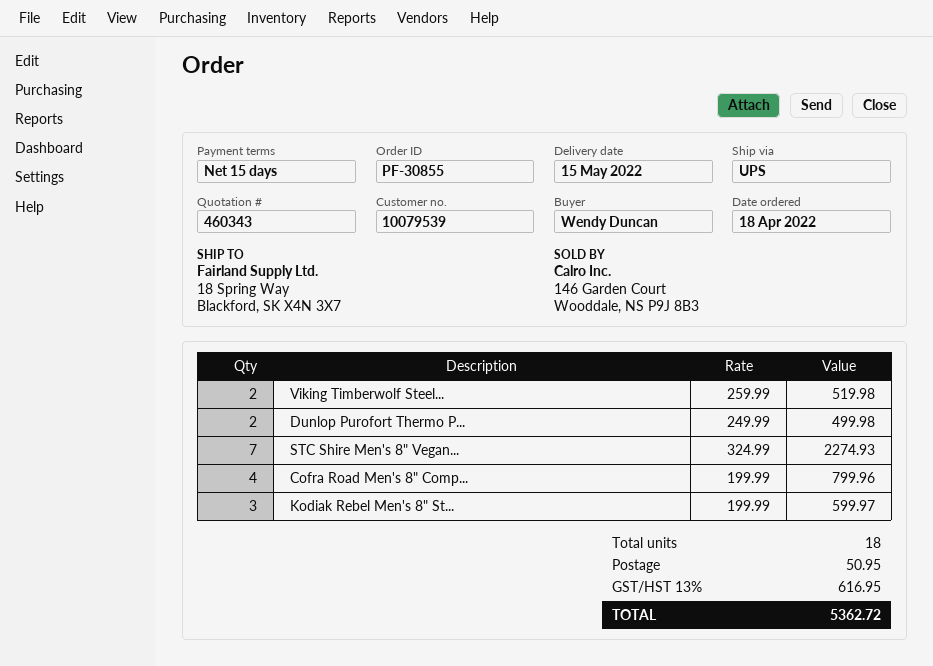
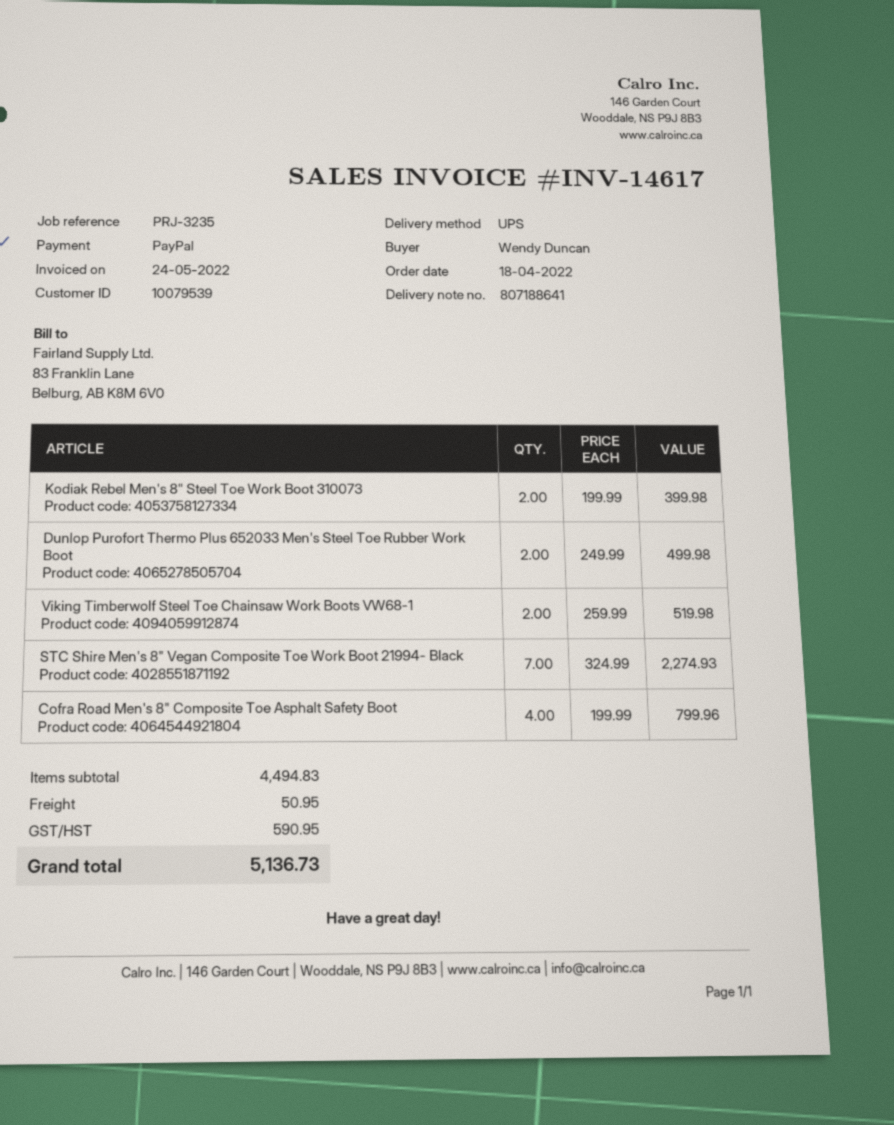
Kodiak Rebel Men's 8" St...: 3 x 199.99 = 599.97 -> 2 x 199.99 = 399.98
tax: 616.95 -> 590.95
total: 5362.72 -> 5136.73

